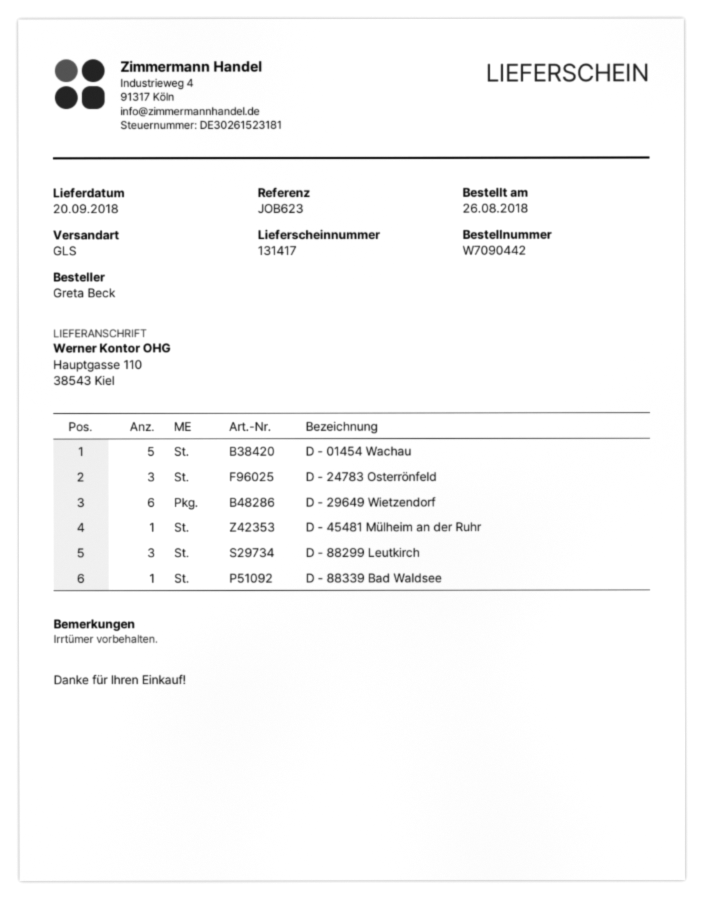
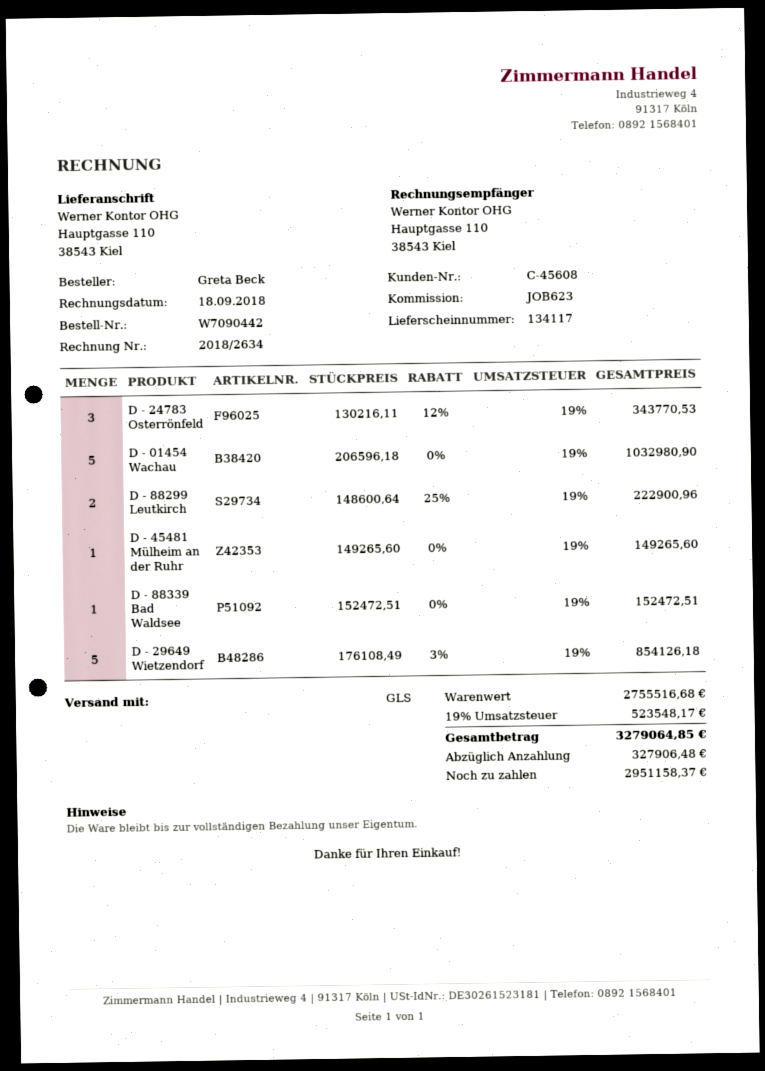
delivery note number: 131417 -> 134117
D - 29649 Wietzendorf: 6 -> 5
D - 88299 Leutkirch: 3 -> 2

